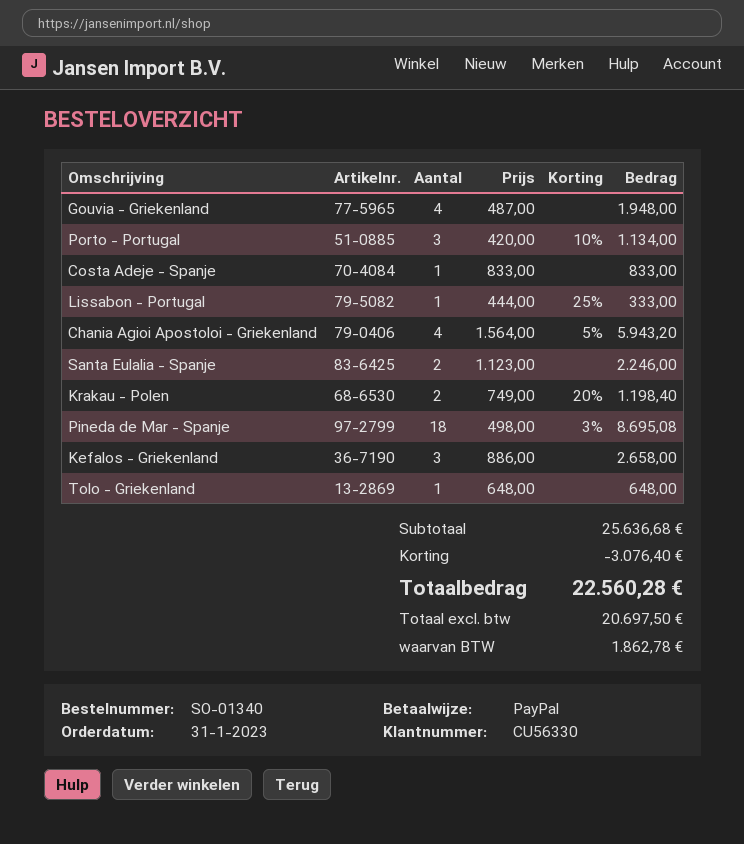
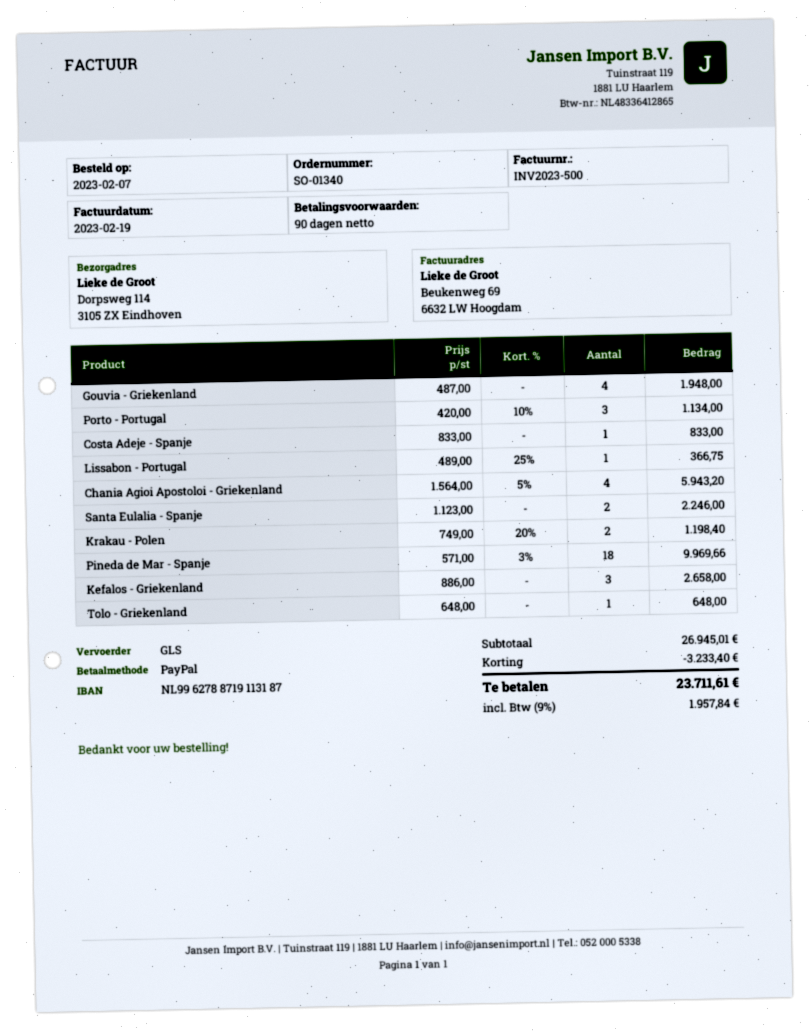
order date: 2023-01-31 -> 2023-02-07
Lissabon - Portugal: 1 x 444.00 - 25% = 333.00 -> 1 x 489.00 - 25% = 366.75
Pineda de Mar - Spanje: 18 x 498.00 - 3% = 8695.08 -> 18 x 571.00 - 3% = 9969.66
subtotal: 25636.68 -> 26945.01
discount: 3076.40 -> 3233.40
tax: 1862.78 -> 1957.84
total: 22560.28 -> 23711.61

